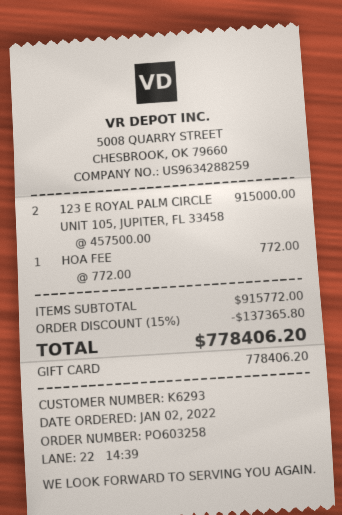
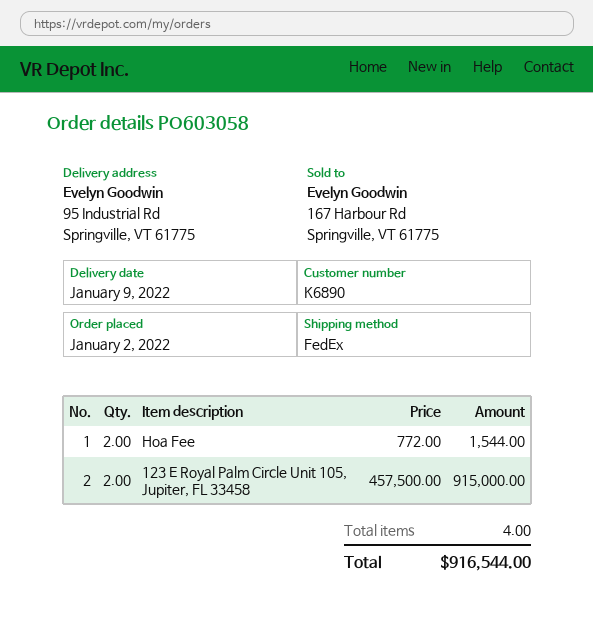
order number: PO603258 -> PO603058
customer number: K6293 -> K6890
HOA FEE: 1 x 772.00 = 772.00 -> 2 x 772.00 = 1544.00
discount: 15% = 137365.80 -> none
total: 778406.20 -> 916544.00

